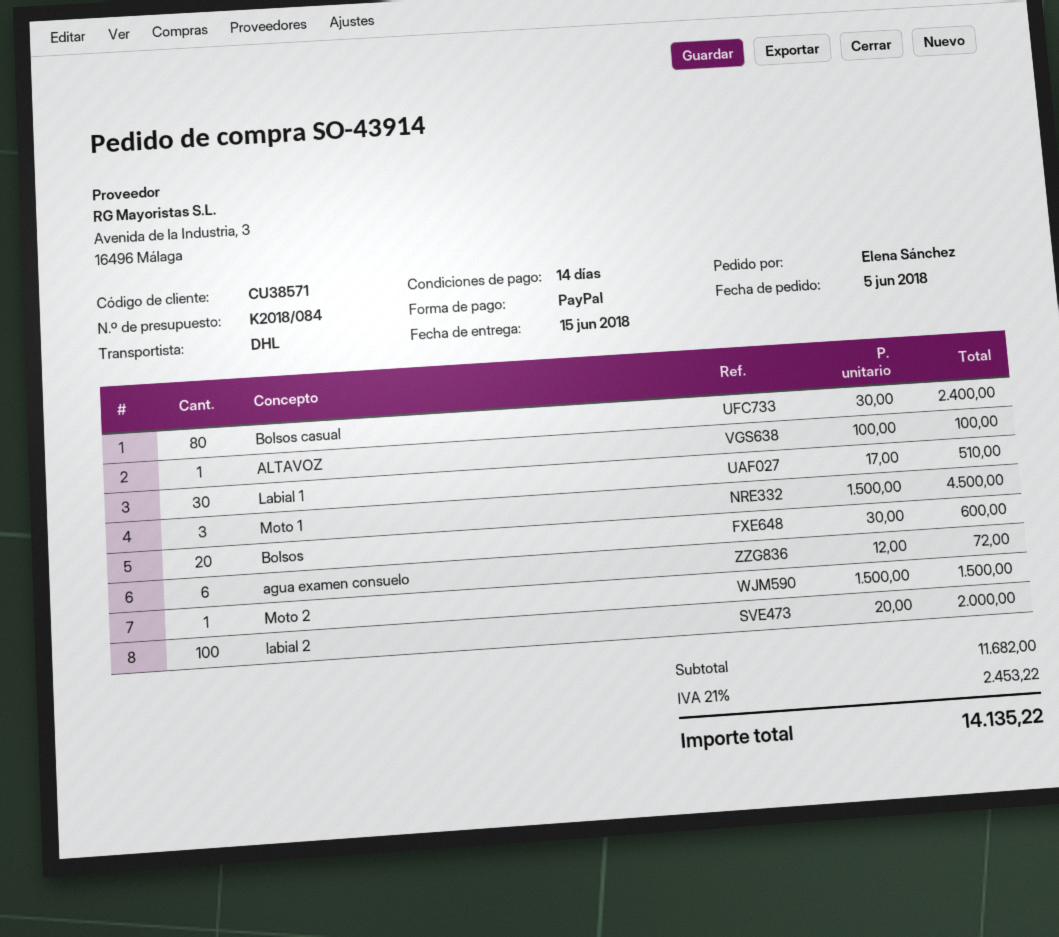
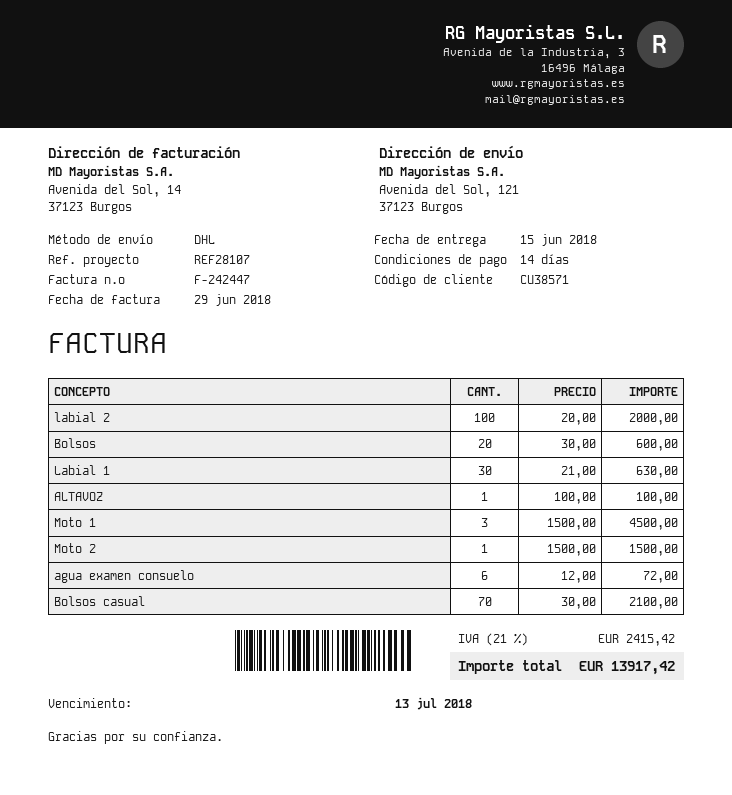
Bolsos casual: 80 x 30.00 = 2400.00 -> 70 x 30.00 = 2100.00
Labial 1: 30 x 17.00 = 510.00 -> 30 x 21.00 = 630.00
tax: 21% = 2453.22 -> 21% = 2415.42
total: 14135.22 -> 13917.42

